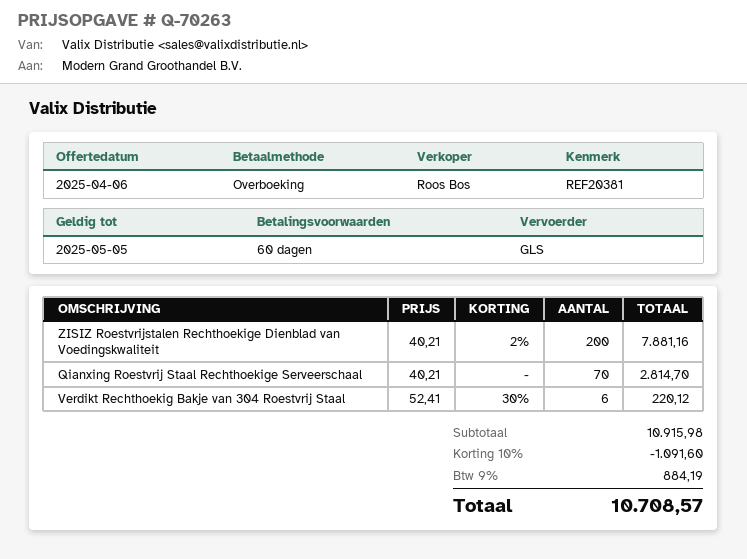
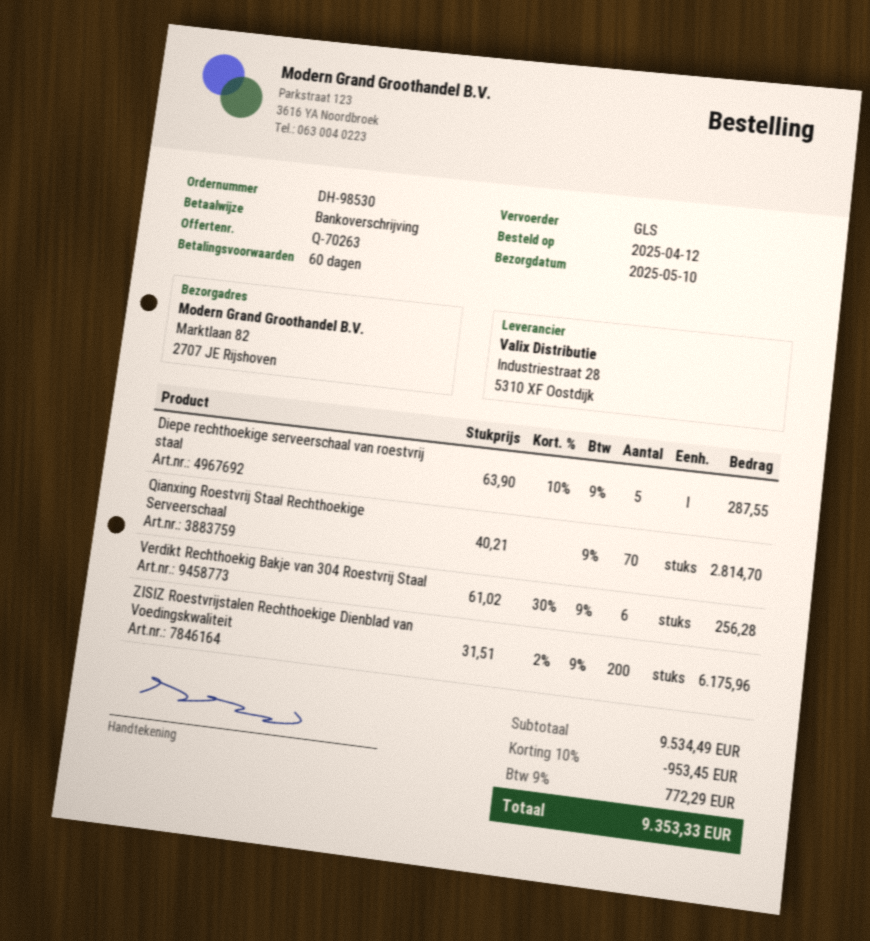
ZISIZ Roestvrijstalen Rechthoekige Dienblad van Voedingskwaliteit: 200 x 40.21 - 2% = 7881.16 -> 200 x 31.51 - 2% = 6175.96
Verdikt Rechthoekig Bakje van 304 Roestvrij Staal: 6 x 52.41 - 30% = 220.12 -> 6 x 61.02 - 30% = 256.28
Diepe rechthoekige serveerschaal van roestvrij staal: none -> 5 x 63.90 - 10% = 287.55
subtotal: 10915.98 -> 9534.49
discount: 10% = 1091.60 -> 10% = 953.45
tax: 9% = 884.19 -> 9% = 772.29
total: 10708.57 -> 9353.33

